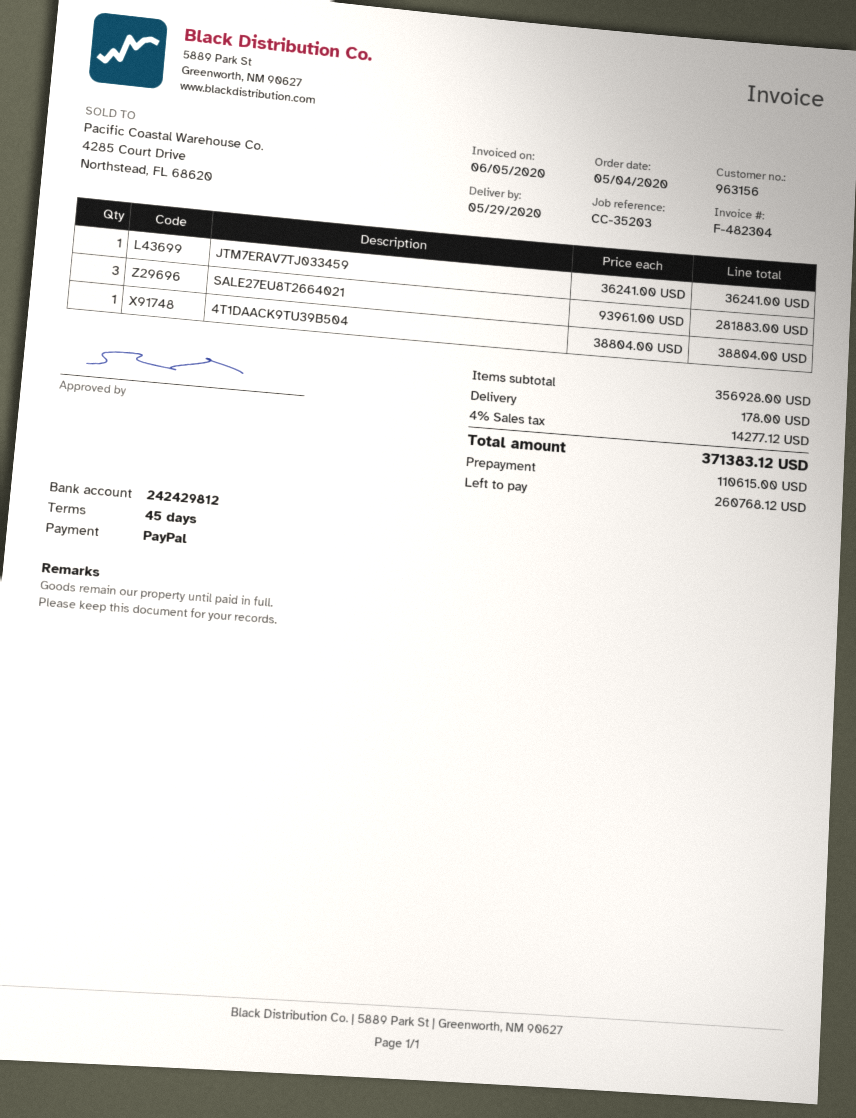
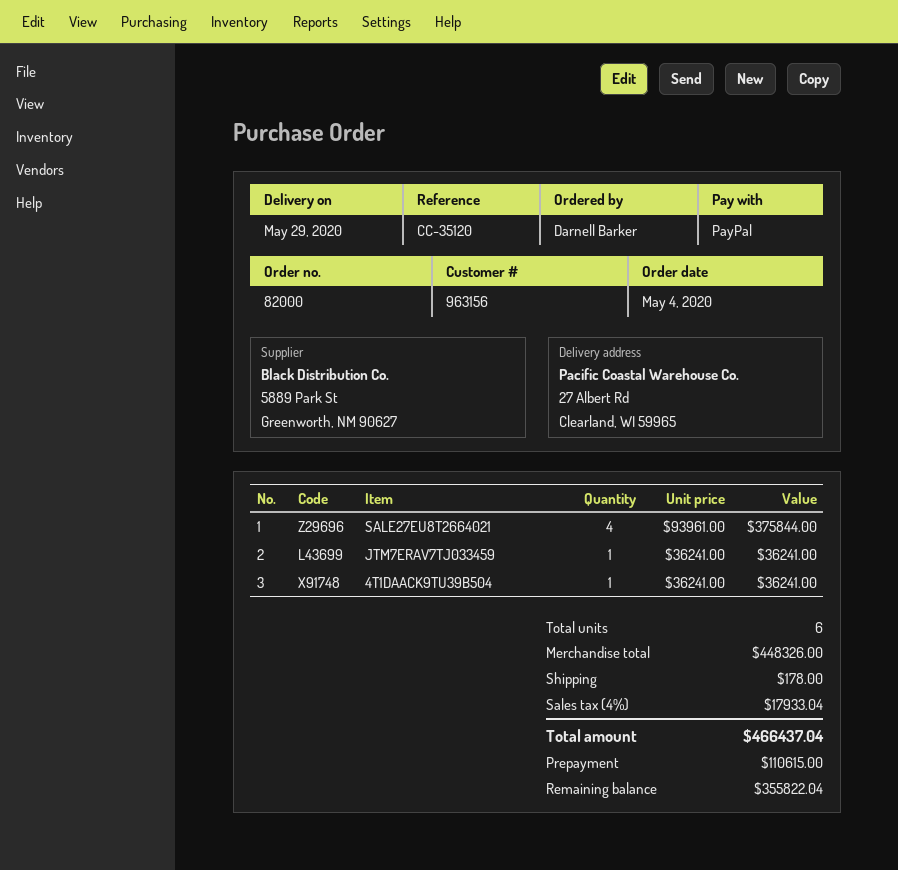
reference: CC-35203 -> CC-35120
SALE27EU8T2664021: 3 x 93961.00 = 281883.00 -> 4 x 93961.00 = 375844.00
4T1DAACK9TU39B504: 1 x 38804.00 = 38804.00 -> 1 x 36241.00 = 36241.00
subtotal: 356928.00 -> 448326.00
tax: 4% = 14277.12 -> 4% = 17933.04
total: 371383.12 -> 466437.04
balance: 260768.12 -> 355822.04

